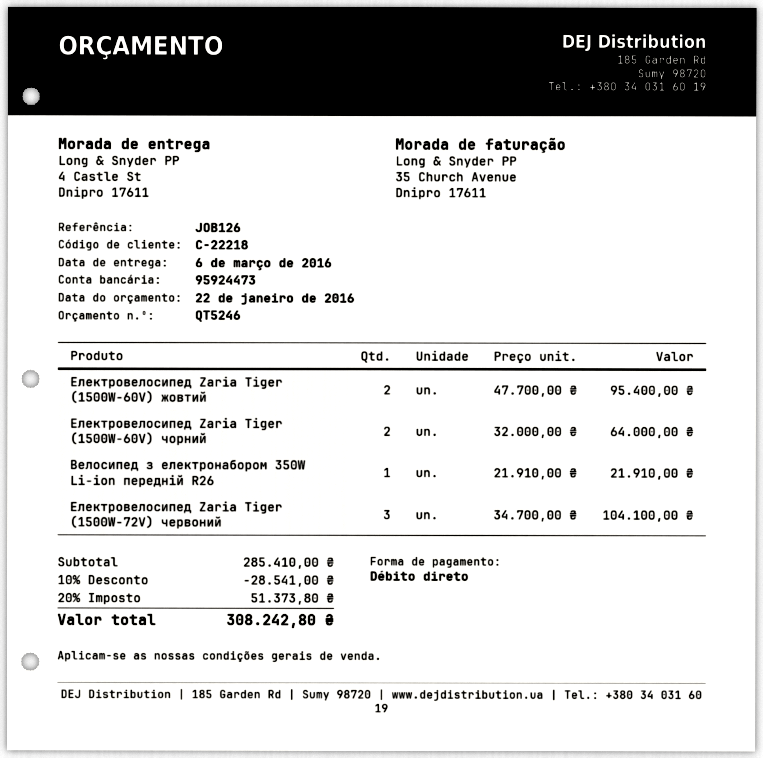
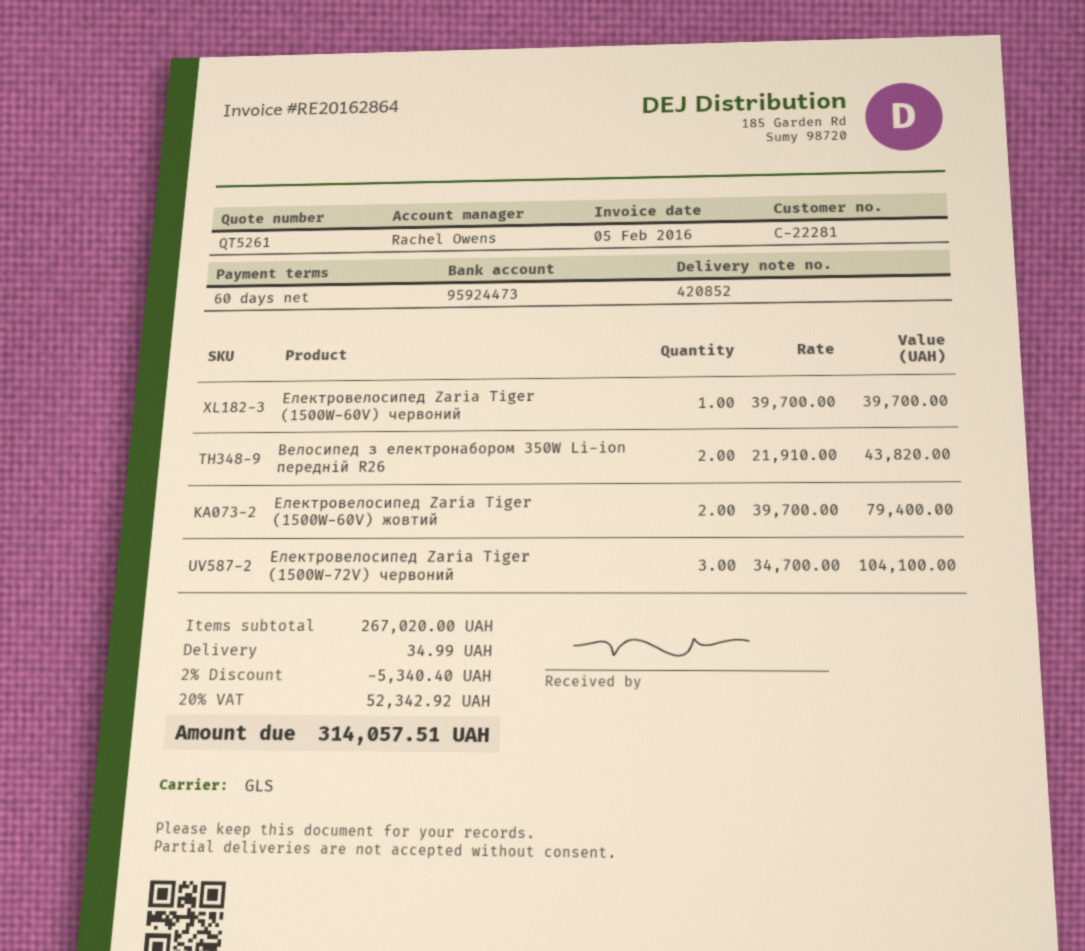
quote number: QT5246 -> QT5261
customer number: C-22218 -> C-22281
Електровелосипед Zaria Tiger (1500W-60V) жовтий: 2 x 47700.00 = 95400.00 -> 2 x 39700.00 = 79400.00
Електровелосипед Zaria Tiger (1500W-60V) чорний: 2 x 32000.00 = 64000.00 -> none
Велосипед з електронабором 350W Li-ion передній R26: 1 x 21910.00 = 21910.00 -> 2 x 21910.00 = 43820.00
Електровелосипед Zaria Tiger (1500W-60V) червоний: none -> 1 x 39700.00 = 39700.00
subtotal: 285410.00 -> 267020.00
discount: 10% = 28541.00 -> 2% = 5340.40
shipping: none -> 34.99
tax: 20% = 51373.80 -> 20% = 52342.92
total: 308242.80 -> 314057.51

